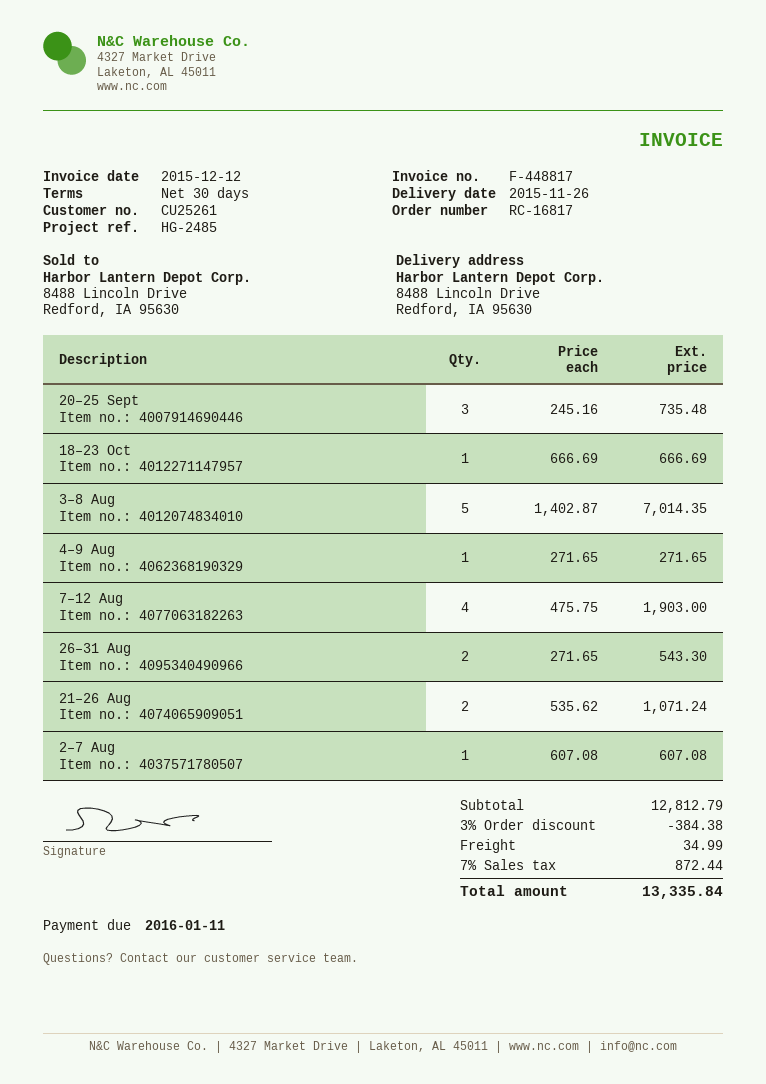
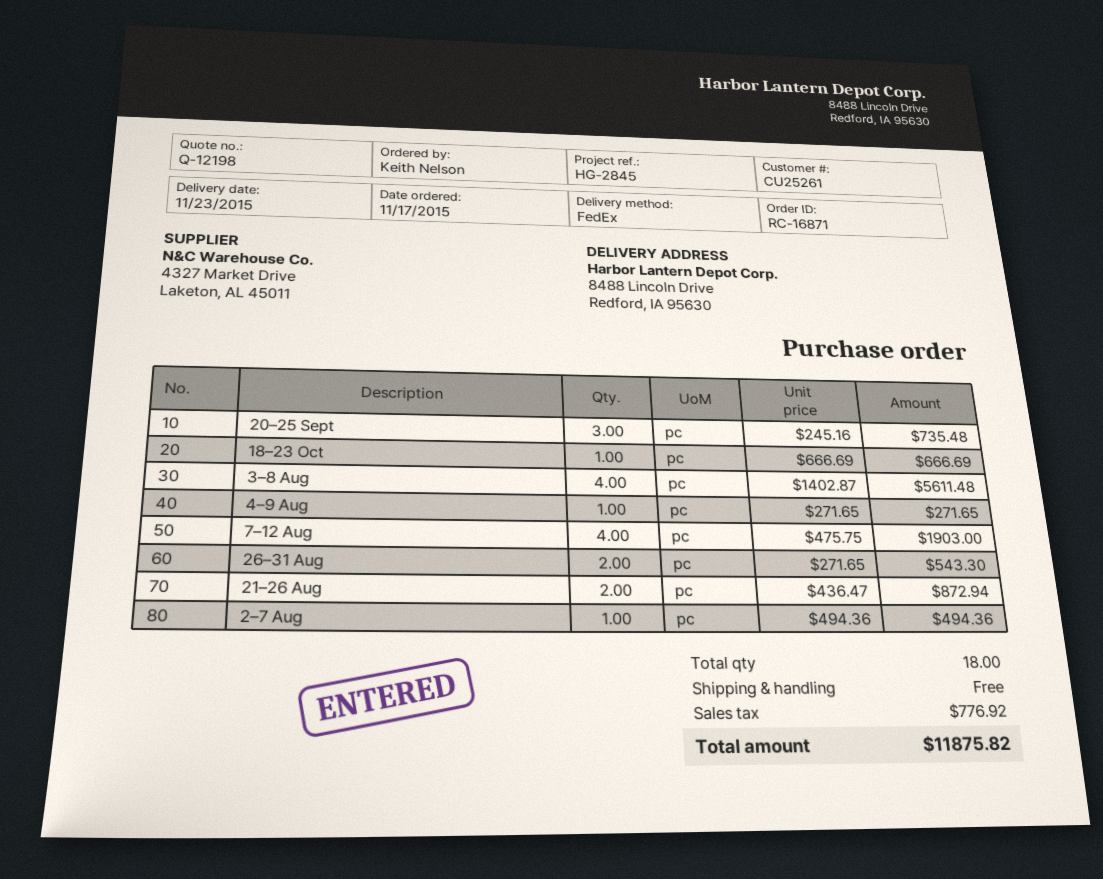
order number: RC-16817 -> RC-16871
delivery date: 2015-11-26 -> 2015-11-23
reference: HG-2485 -> HG-2845
3–8 Aug: 5 x 1402.87 = 7014.35 -> 4 x 1402.87 = 5611.48
21–26 Aug: 2 x 535.62 = 1071.24 -> 2 x 436.47 = 872.94
2–7 Aug: 1 x 607.08 = 607.08 -> 1 x 494.36 = 494.36
discount: 3% = 384.38 -> none
shipping: 34.99 -> 0.00
tax: 872.44 -> 776.92
total: 13335.84 -> 11875.82

